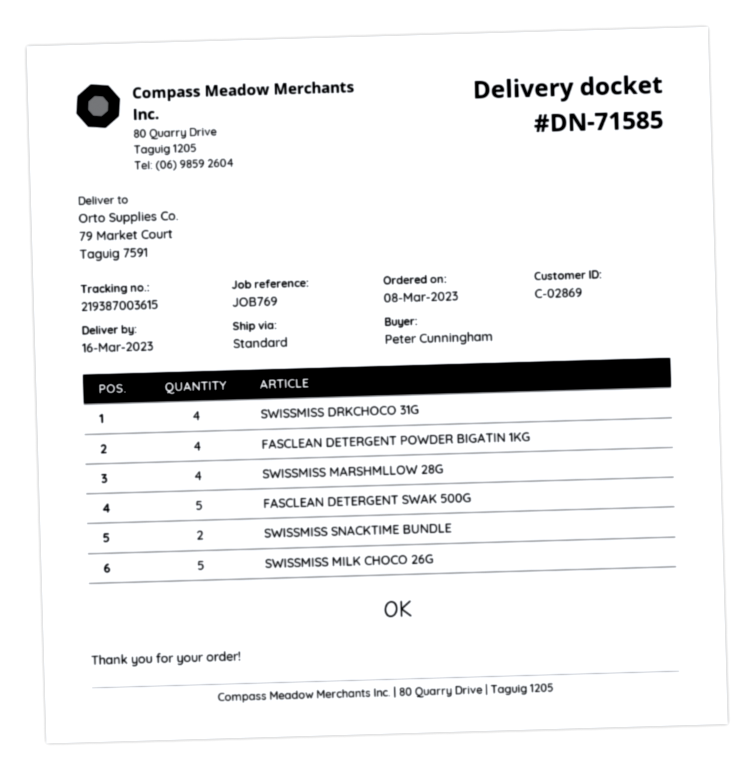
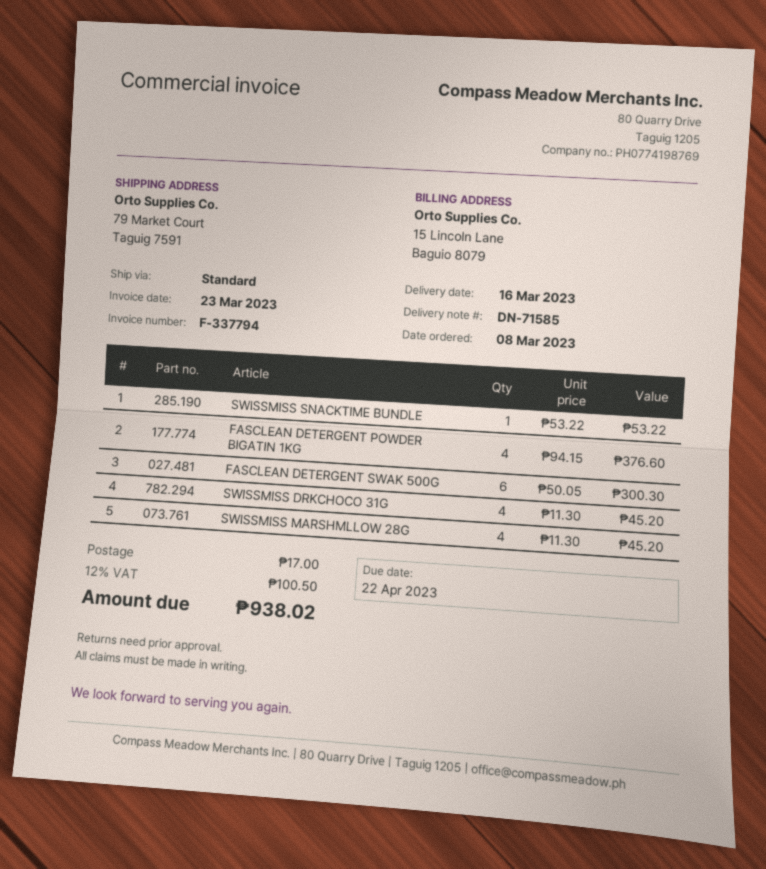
FASCLEAN DETERGENT SWAK 500G: 5 -> 6
SWISSMISS SNACKTIME BUNDLE: 2 -> 1
SWISSMISS MILK CHOCO 26G: 5 -> none

